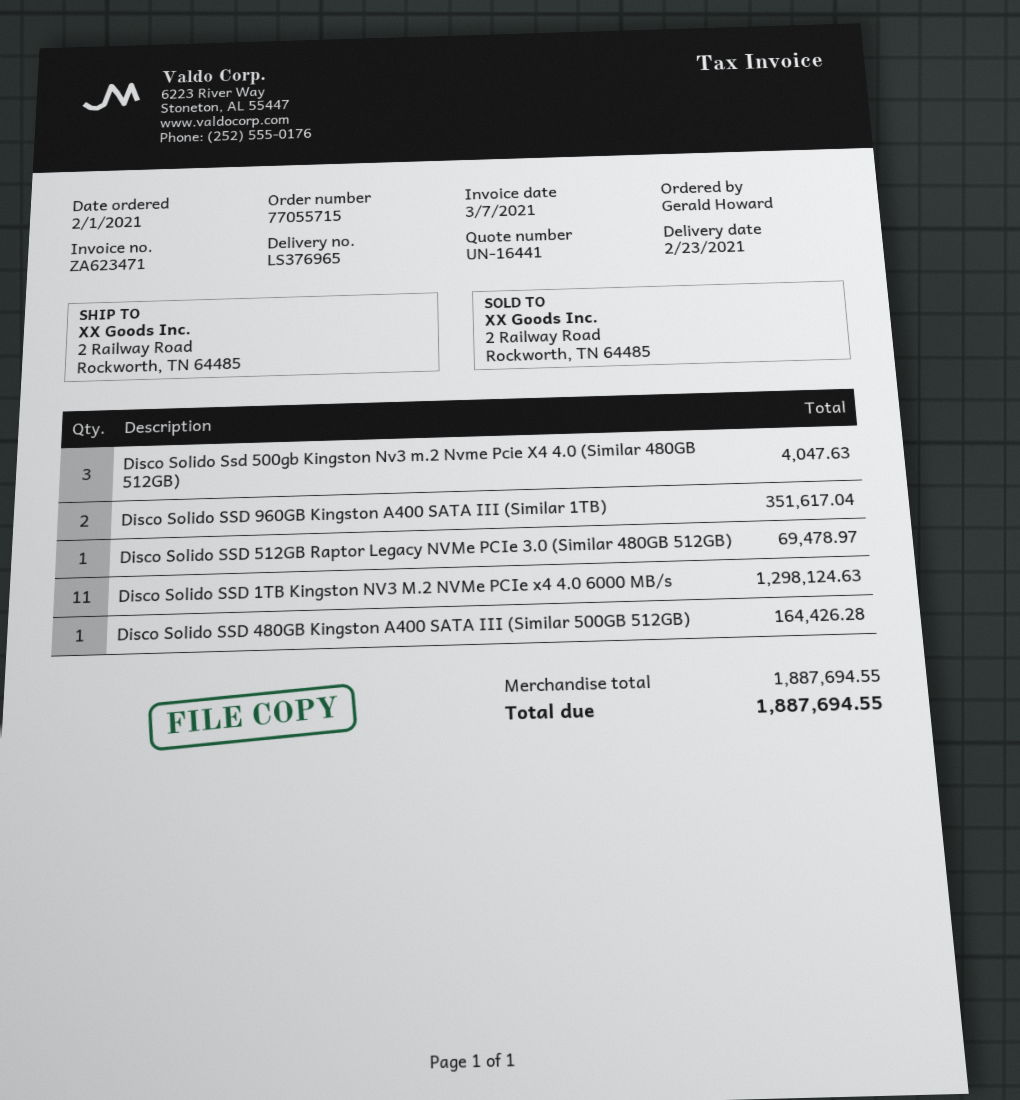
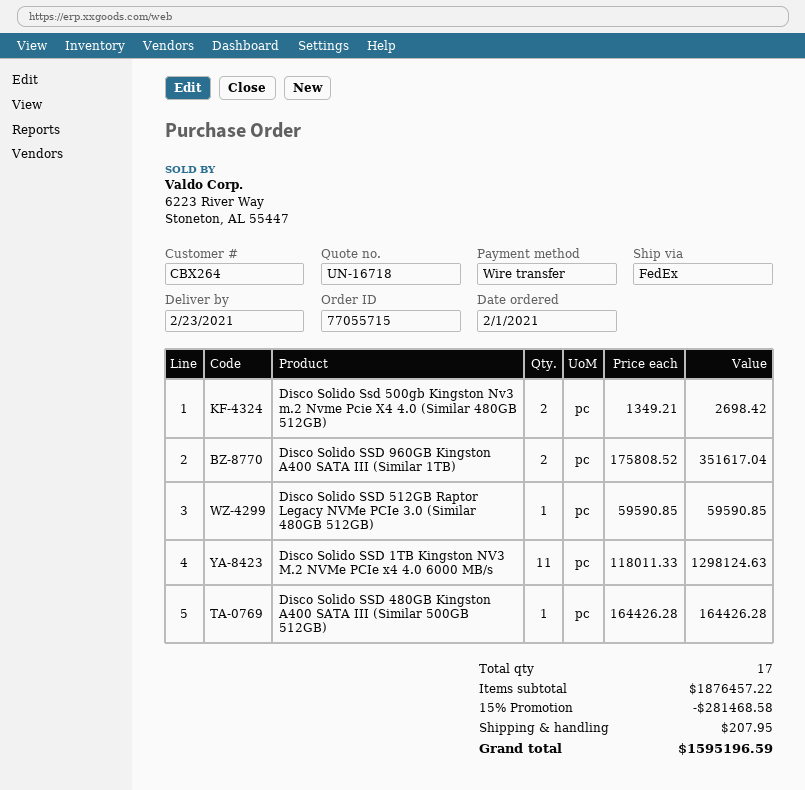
quote number: UN-16441 -> UN-16718
Disco Solido Ssd 500gb Kingston Nv3 m.2 Nvme Pcie X4 4.0 (Similar 480GB 512GB): 3 for 4047.63 -> 2 for 2698.42
Disco Solido SSD 512GB Raptor Legacy NVMe PCIe 3.0 (Similar 480GB 512GB): 1 for 69478.97 -> 1 for 59590.85
subtotal: 1887694.55 -> 1876457.22
discount: none -> 15% = 281468.58
shipping: none -> 207.95
total: 1887694.55 -> 1595196.59

